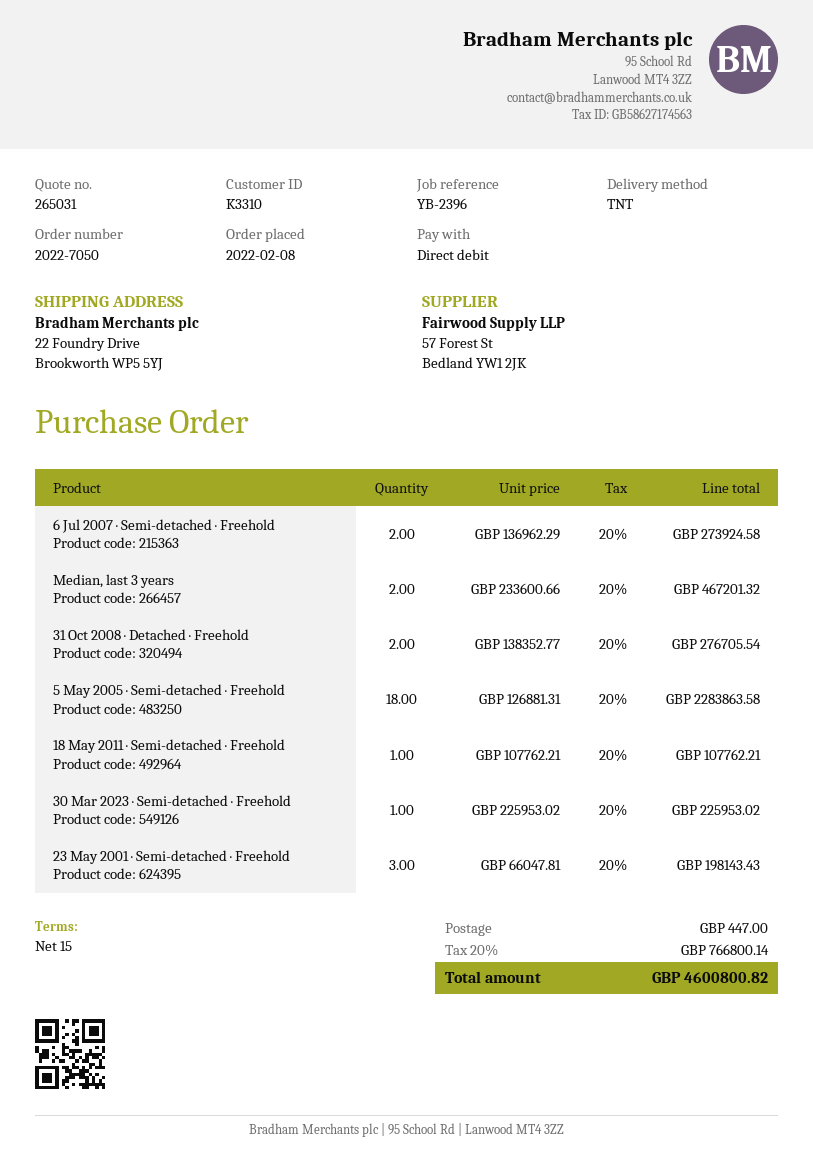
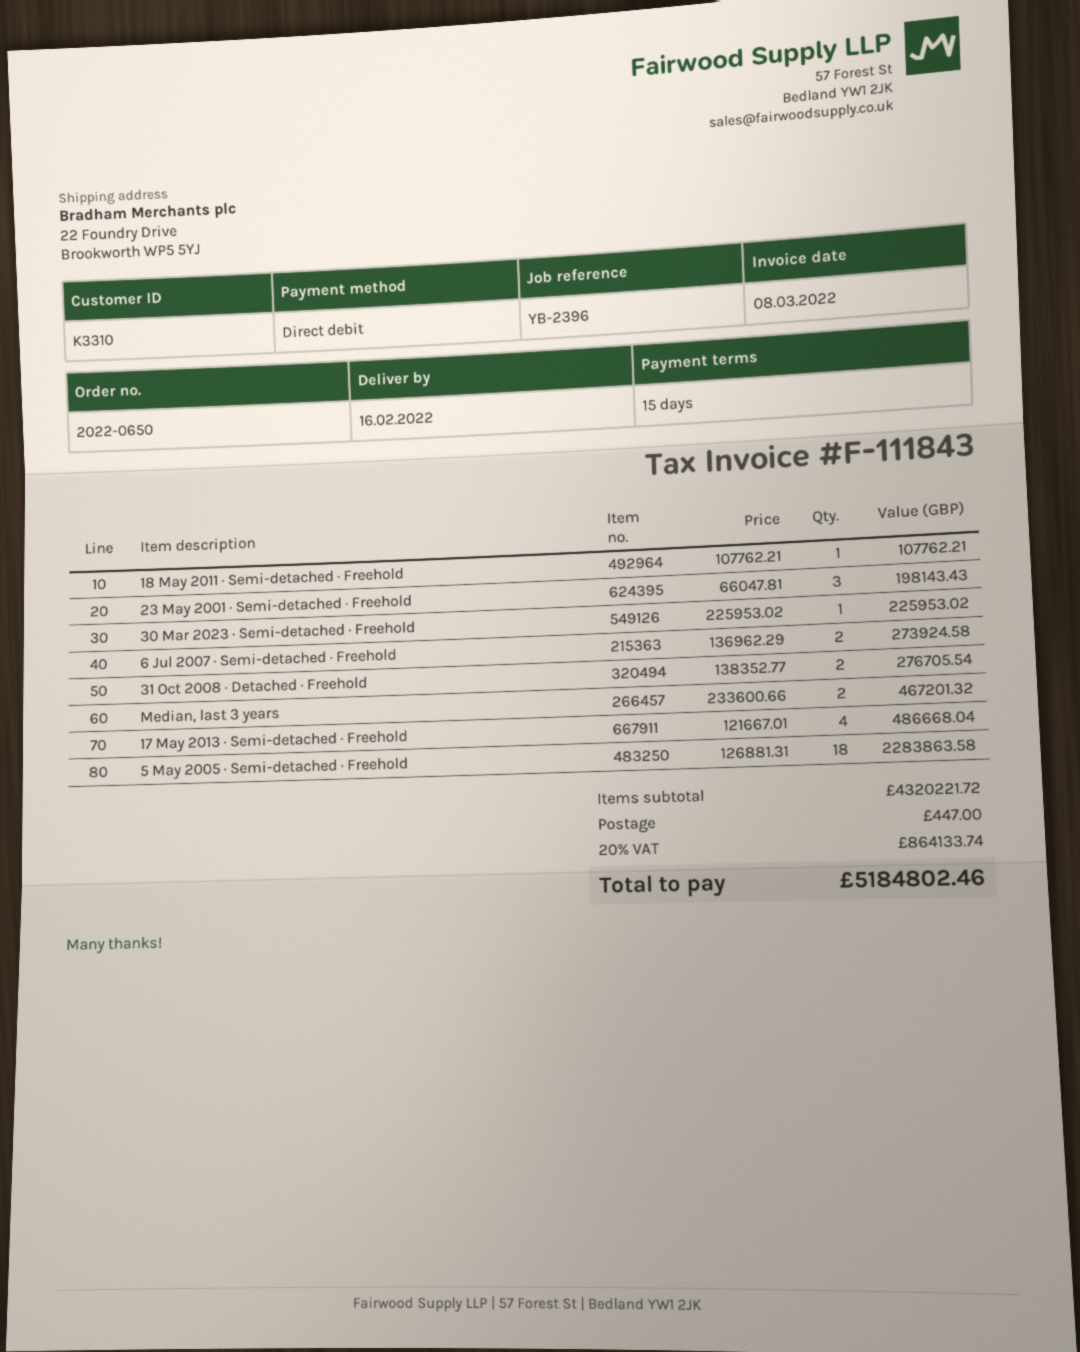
order number: 2022-7050 -> 2022-0650
17 May 2013 · Semi-detached · Freehold: none -> 4 x 121667.01 = 486668.04
tax: 20% = 766800.14 -> 20% = 864133.74
total: 4600800.82 -> 5184802.46

